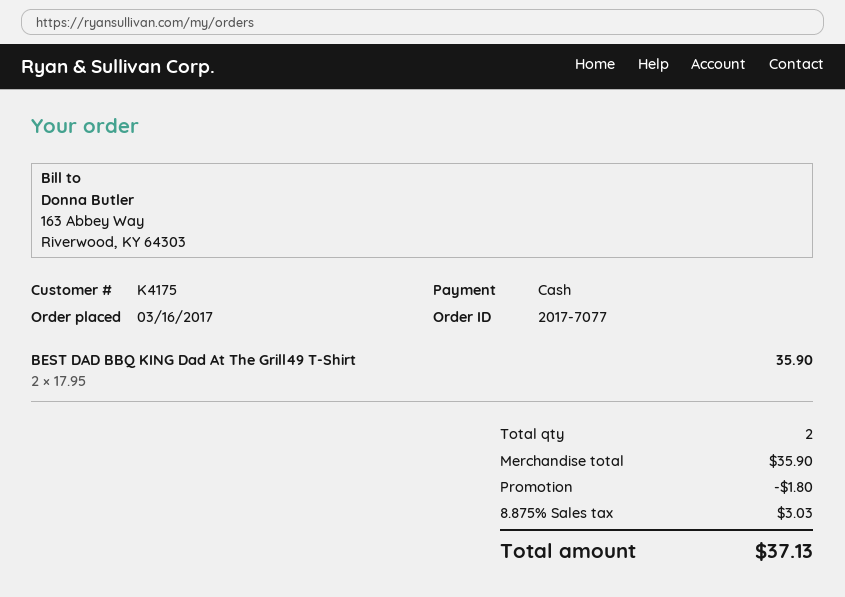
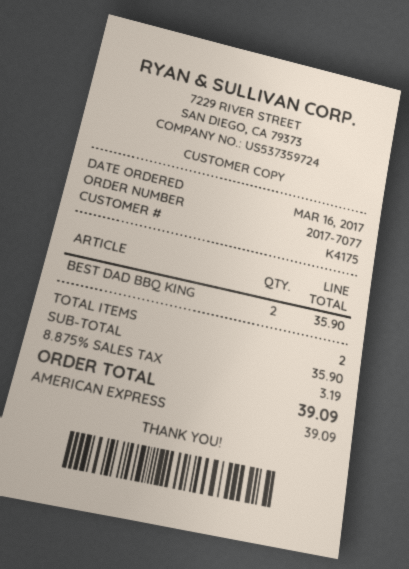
payment method: cash -> American Express
discount: 1.80 -> none
tax: 8.875% = 3.03 -> 8.875% = 3.19
total: 37.13 -> 39.09

